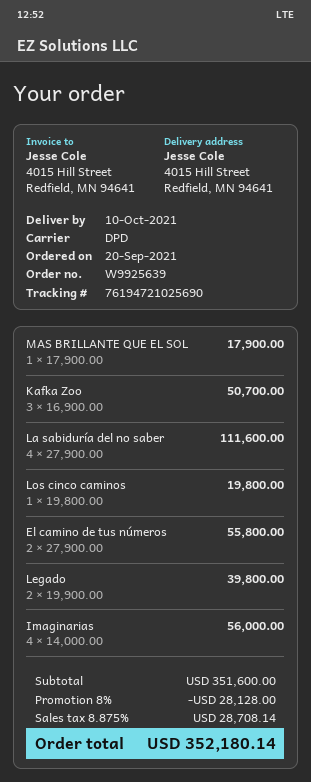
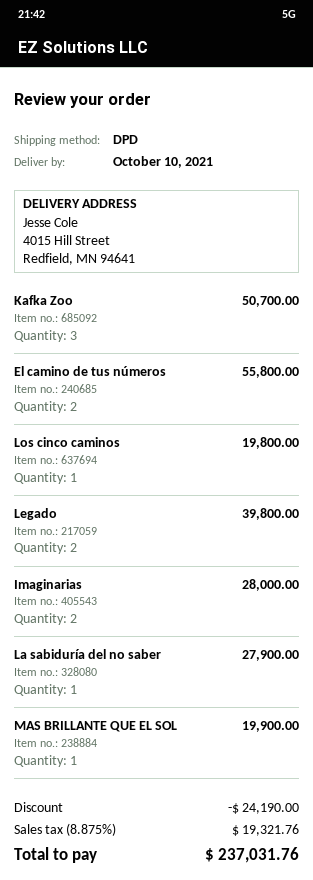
MAS BRILLANTE QUE EL SOL: 1 for 17900.00 -> 1 for 19900.00
La sabiduría del no saber: 4 for 111600.00 -> 1 for 27900.00
Imaginarias: 4 for 56000.00 -> 2 for 28000.00
discount: 28128.00 -> 24190.00
tax: 8.875% = 28708.14 -> 8.875% = 19321.76
total: 352180.14 -> 237031.76

